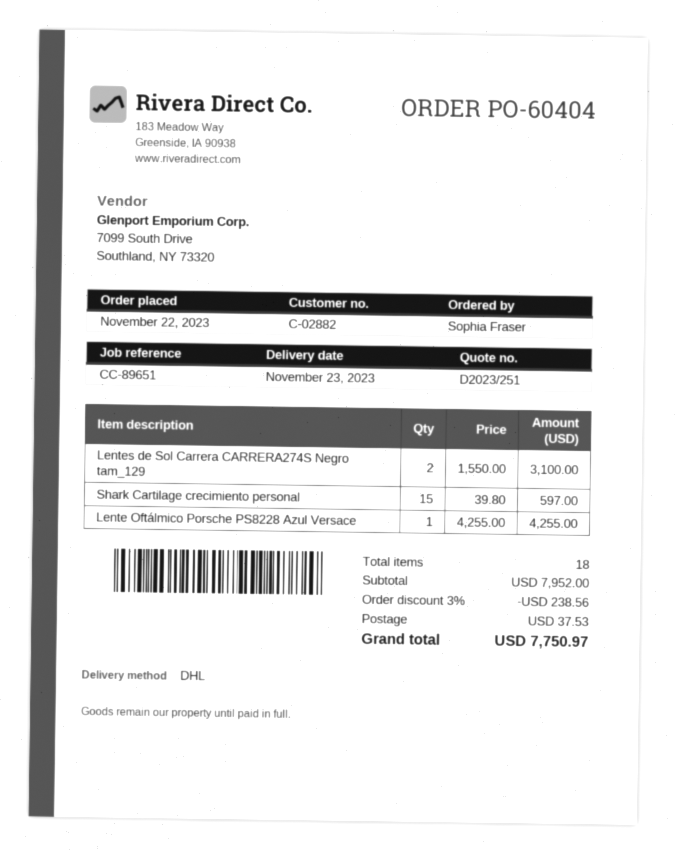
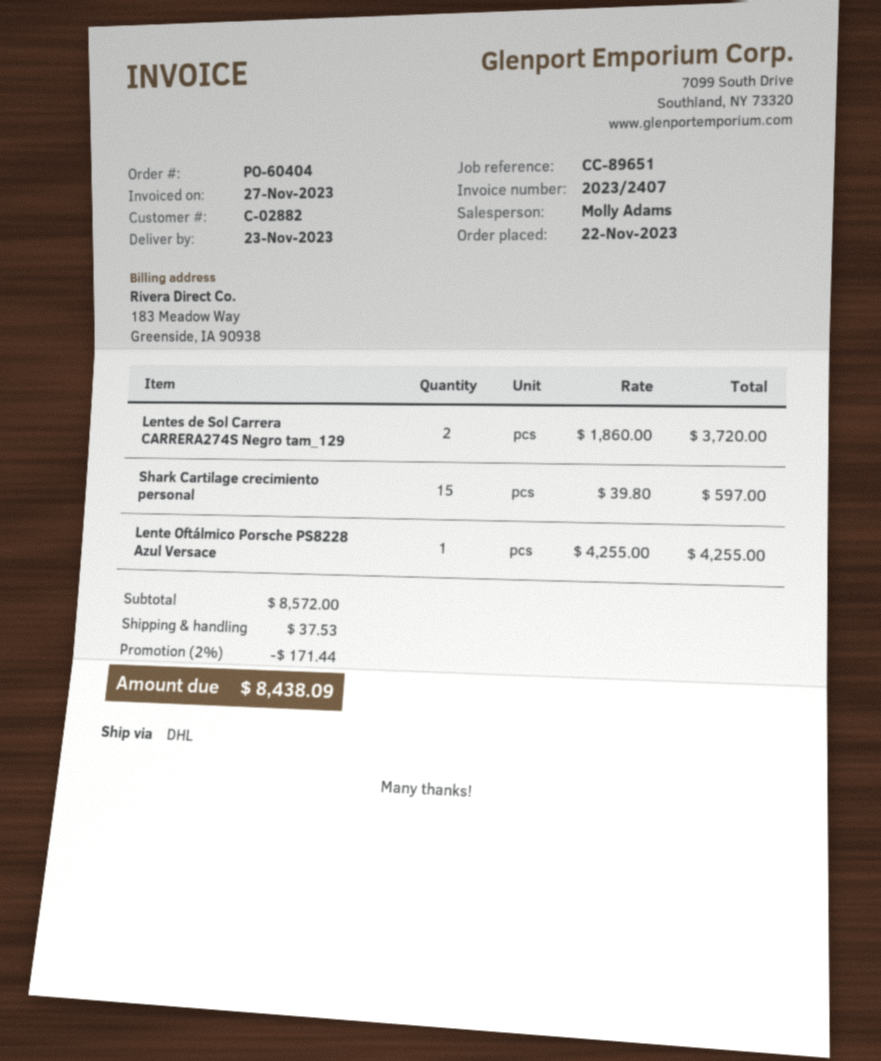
Lentes de Sol Carrera CARRERA274S Negro tam_129: 2 x 1550.00 = 3100.00 -> 2 x 1860.00 = 3720.00
subtotal: 7952.00 -> 8572.00
discount: 3% = 238.56 -> 2% = 171.44
total: 7750.97 -> 8438.09

